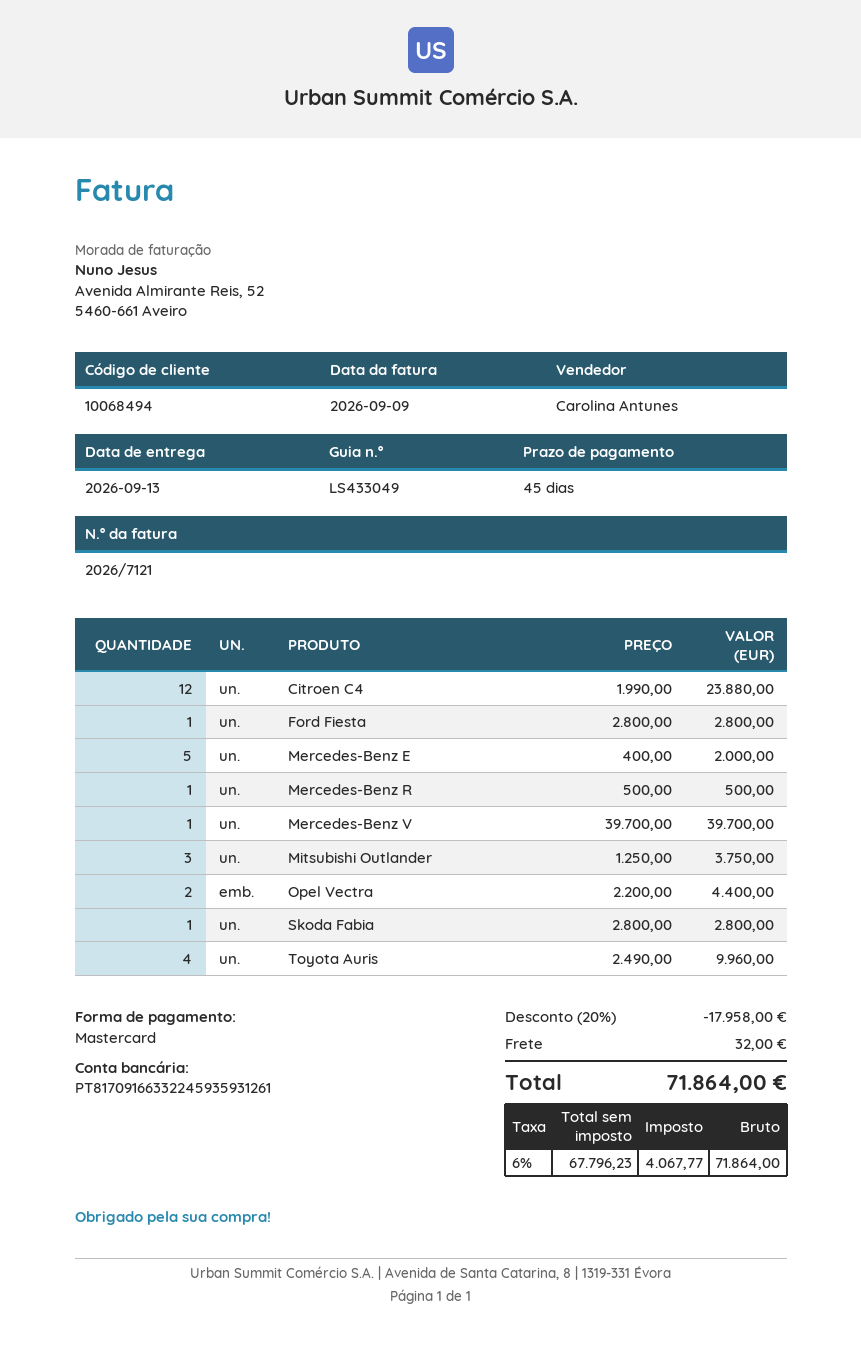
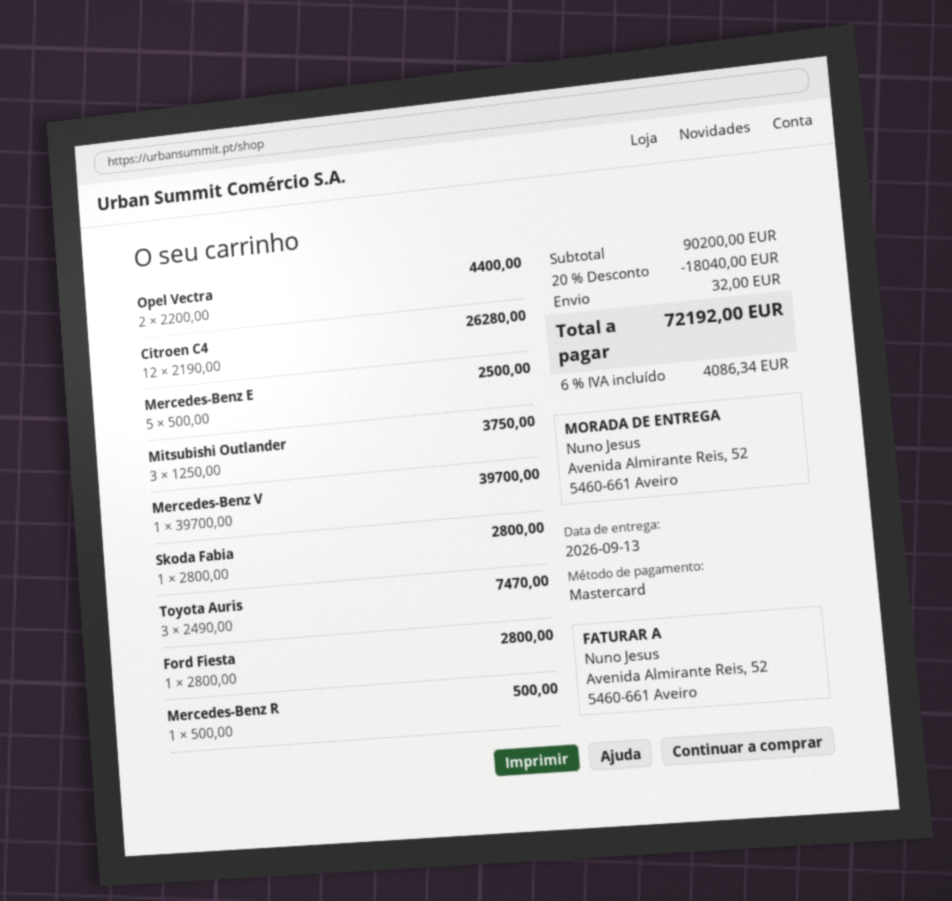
Citroen C4: 12 x 1990.00 = 23880.00 -> 12 x 2190.00 = 26280.00
Mercedes-Benz E: 5 x 400.00 = 2000.00 -> 5 x 500.00 = 2500.00
Toyota Auris: 4 x 2490.00 = 9960.00 -> 3 x 2490.00 = 7470.00
discount: 20% = 17958.00 -> 20% = 18040.00
tax: 6% = 4067.77 -> 6% = 4086.34
total: 71864.00 -> 72192.00

